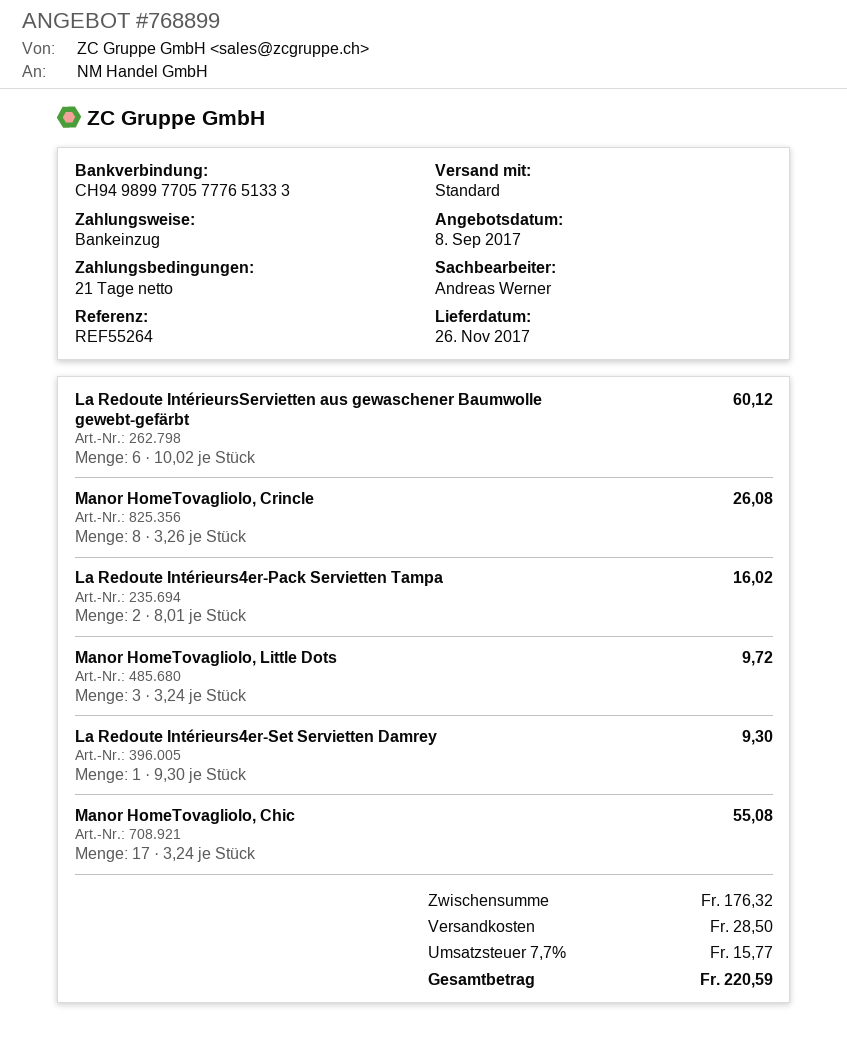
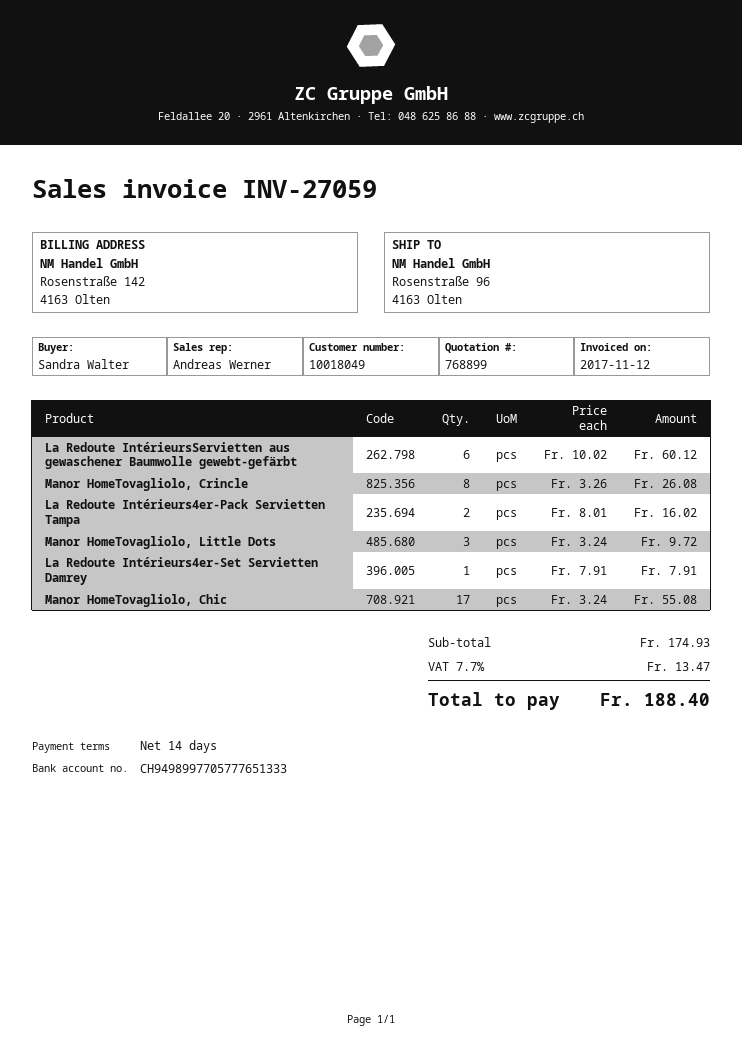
payment terms: 21 days -> 14 days
La Redoute Intérieurs4er-Set Servietten Damrey: 1 x 9.30 = 9.30 -> 1 x 7.91 = 7.91
subtotal: 176.32 -> 174.93
shipping: 28.50 -> none
tax: 7.7% = 15.77 -> 7.7% = 13.47
total: 220.59 -> 188.40

